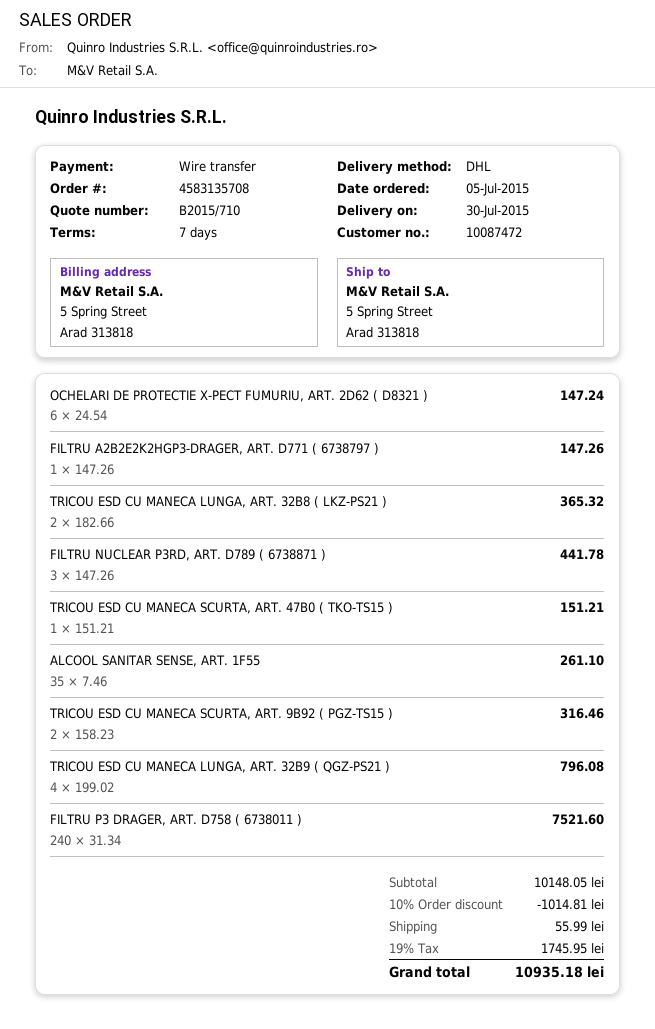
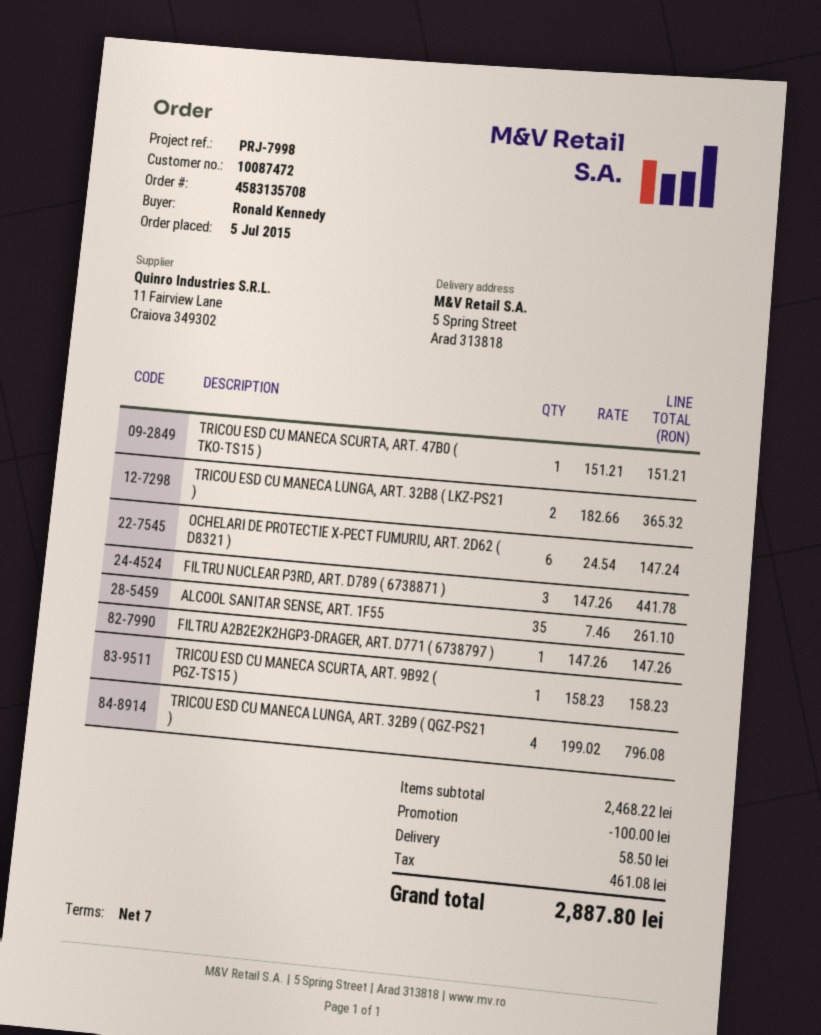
TRICOU ESD CU MANECA SCURTA, ART. 9B92 ( PGZ-TS15 ): 2 x 158.23 = 316.46 -> 1 x 158.23 = 158.23
FILTRU P3 DRAGER, ART. D758 ( 6738011 ): 240 x 31.34 = 7521.60 -> none
subtotal: 10148.05 -> 2468.22
discount: 1014.81 -> 100.00
shipping: 55.99 -> 58.50
tax: 1745.95 -> 461.08
total: 10935.18 -> 2887.80

